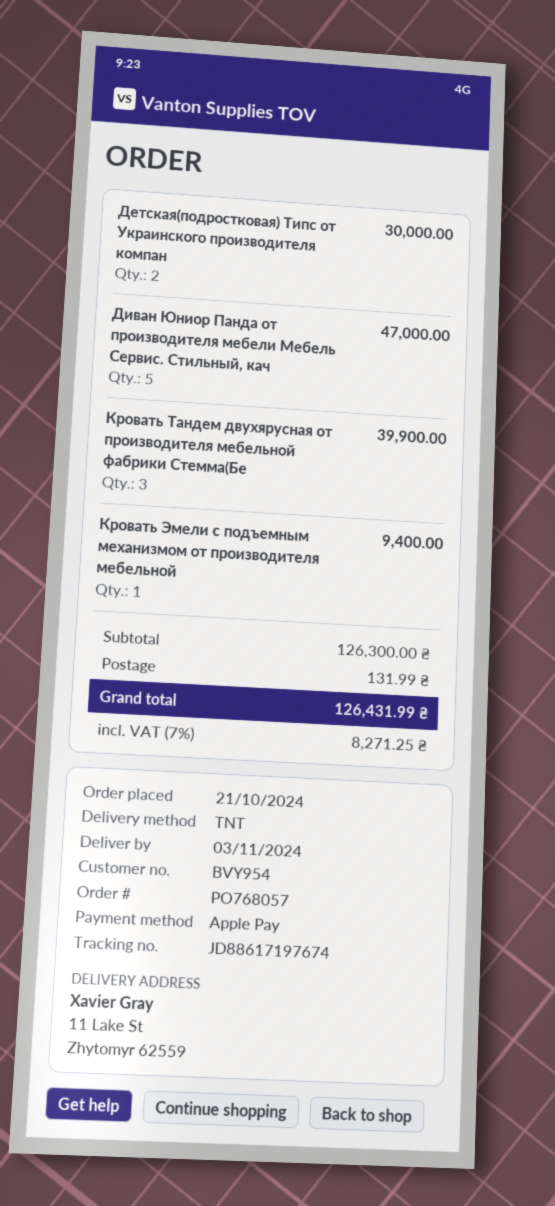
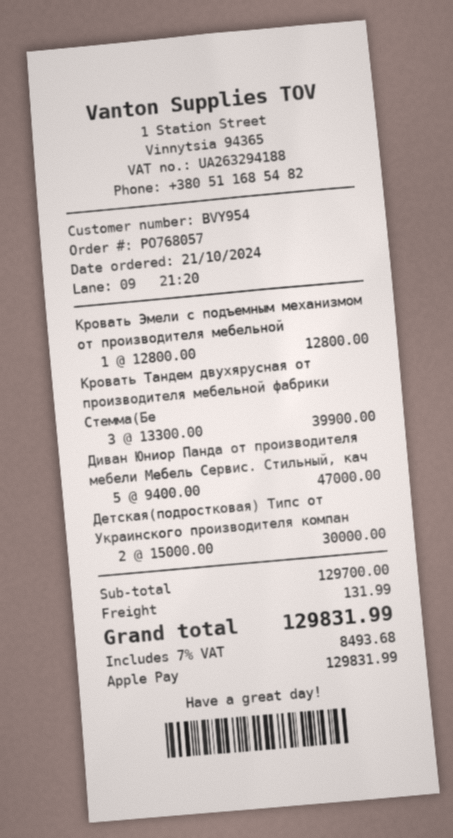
Кровать Эмели с подъемным механизмом от производителя мебельной: 1 for 9400.00 -> 1 for 12800.00
subtotal: 126300.00 -> 129700.00
tax: 7% = 8271.25 -> 7% = 8493.68
total: 126431.99 -> 129831.99

